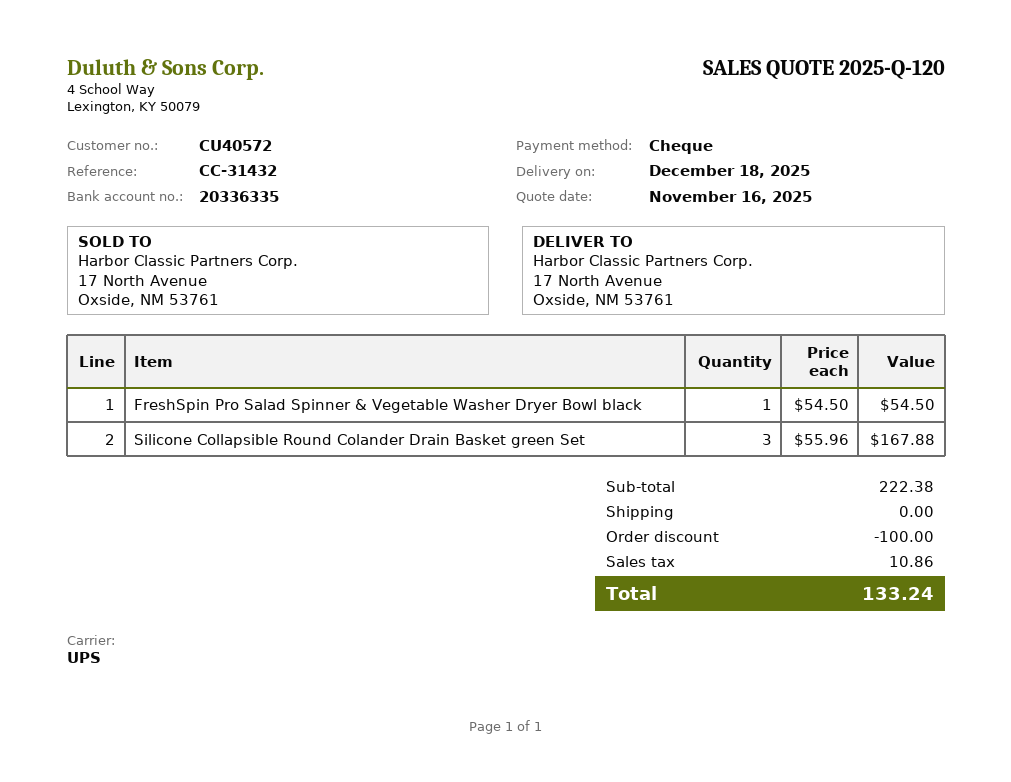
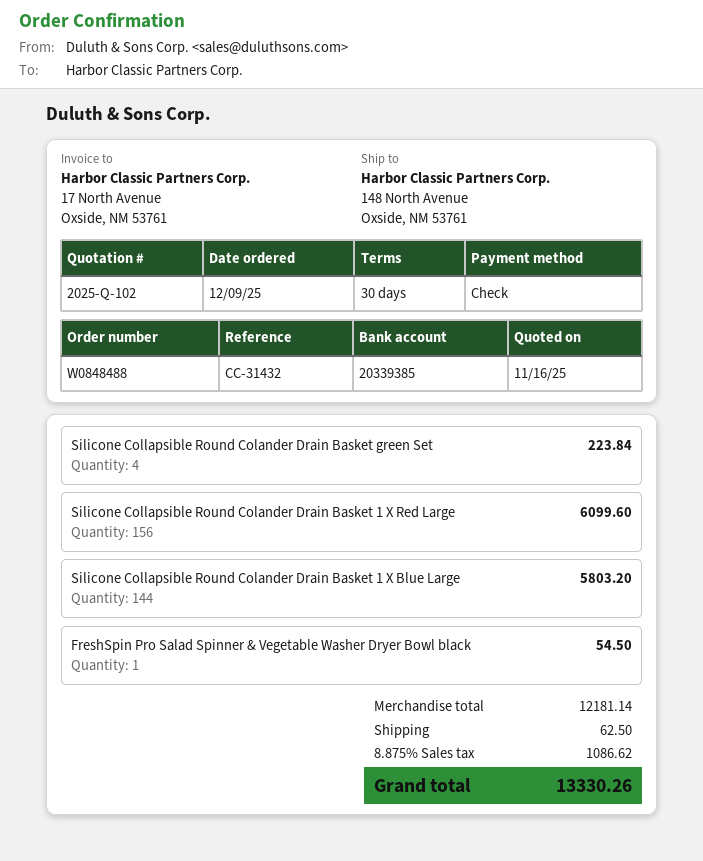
quote number: 2025-Q-120 -> 2025-Q-102
bank account: 20336335 -> 20339385
ship to: 17 North Avenue, Oxside, NM 53761 -> 148 North Avenue, Oxside, NM 53761
Silicone Collapsible Round Colander Drain Basket green Set: 3 for 167.88 -> 4 for 223.84
Silicone Collapsible Round Colander Drain Basket 1 X Red Large: none -> 156 for 6099.60
Silicone Collapsible Round Colander Drain Basket 1 X Blue Large: none -> 144 for 5803.20
subtotal: 222.38 -> 12181.14
discount: 100.00 -> none
shipping: 0.00 -> 62.50
tax: 10.86 -> 1086.62
total: 133.24 -> 13330.26

